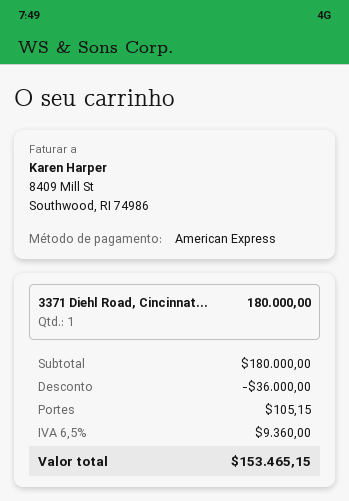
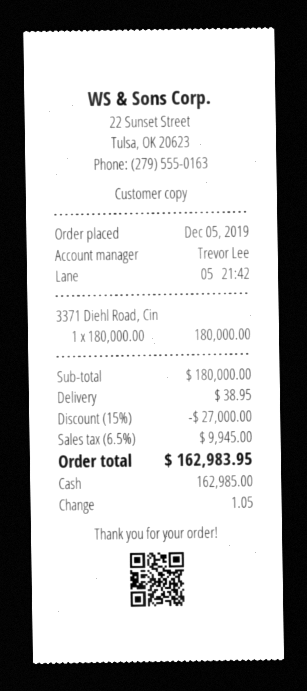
payment method: American Express -> cash
discount: 36000.00 -> 27000.00
shipping: 105.15 -> 38.95
tax: 6.5% = 9360.00 -> 6.5% = 9945.00
total: 153465.15 -> 162983.95

